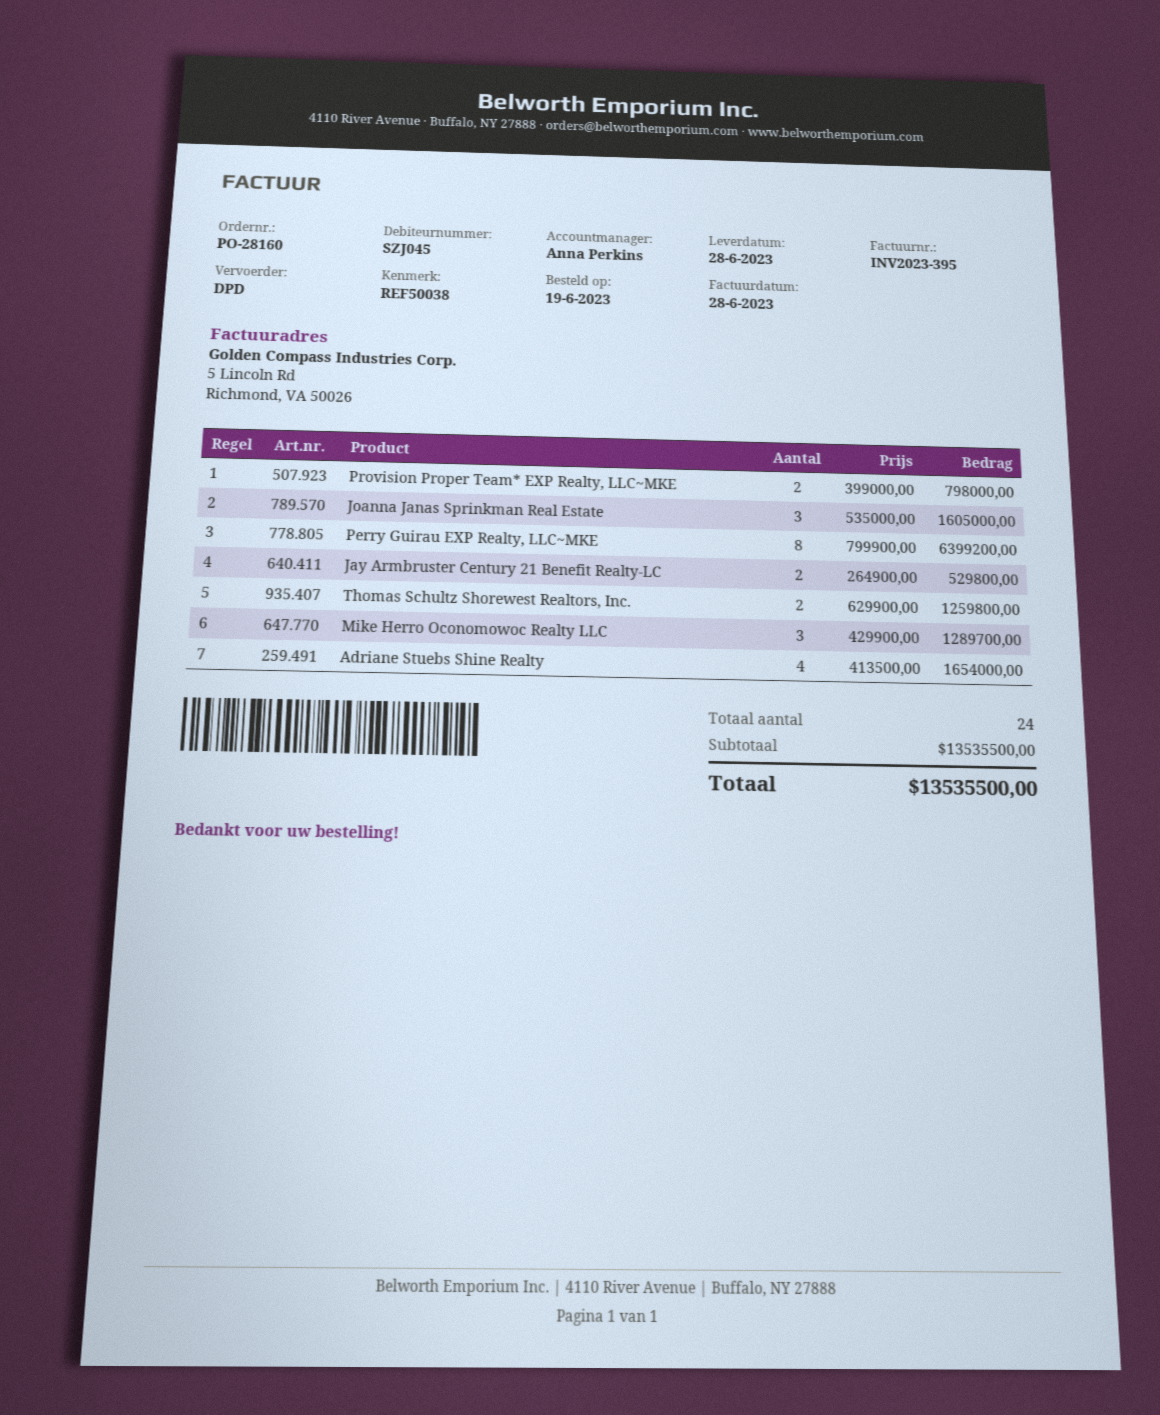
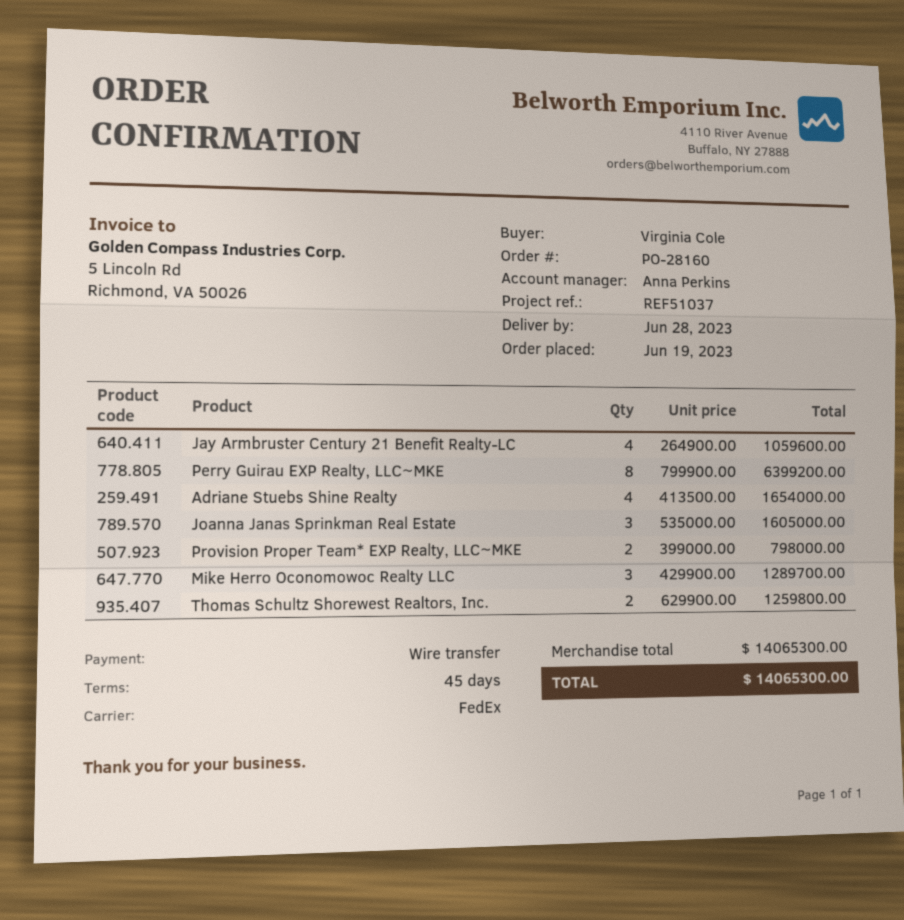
reference: REF50038 -> REF51037
shipping method: DPD -> FedEx
Jay Armbruster Century 21 Benefit Realty-LC: 2 x 264900.00 = 529800.00 -> 4 x 264900.00 = 1059600.00
subtotal: 13535500.00 -> 14065300.00
total: 13535500.00 -> 14065300.00

